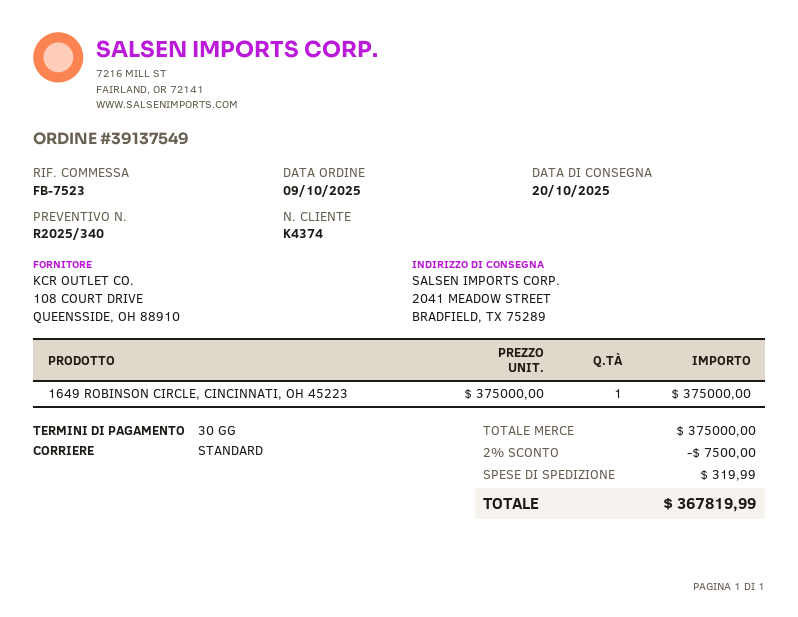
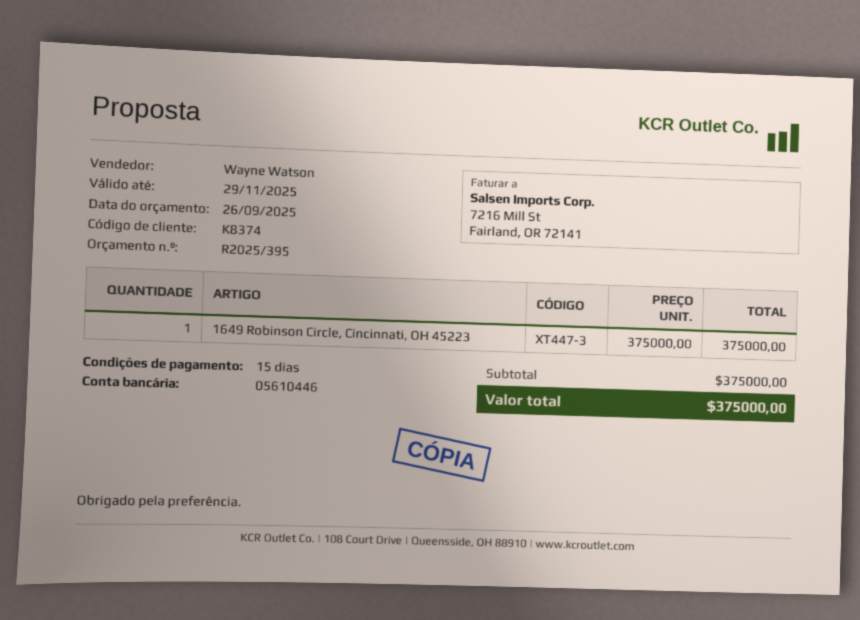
quote number: R2025/340 -> R2025/395
payment terms: 30 days -> 15 days
customer number: K4374 -> K8374
discount: 2% = 7500.00 -> none
shipping: 319.99 -> none
total: 367819.99 -> 375000.00

